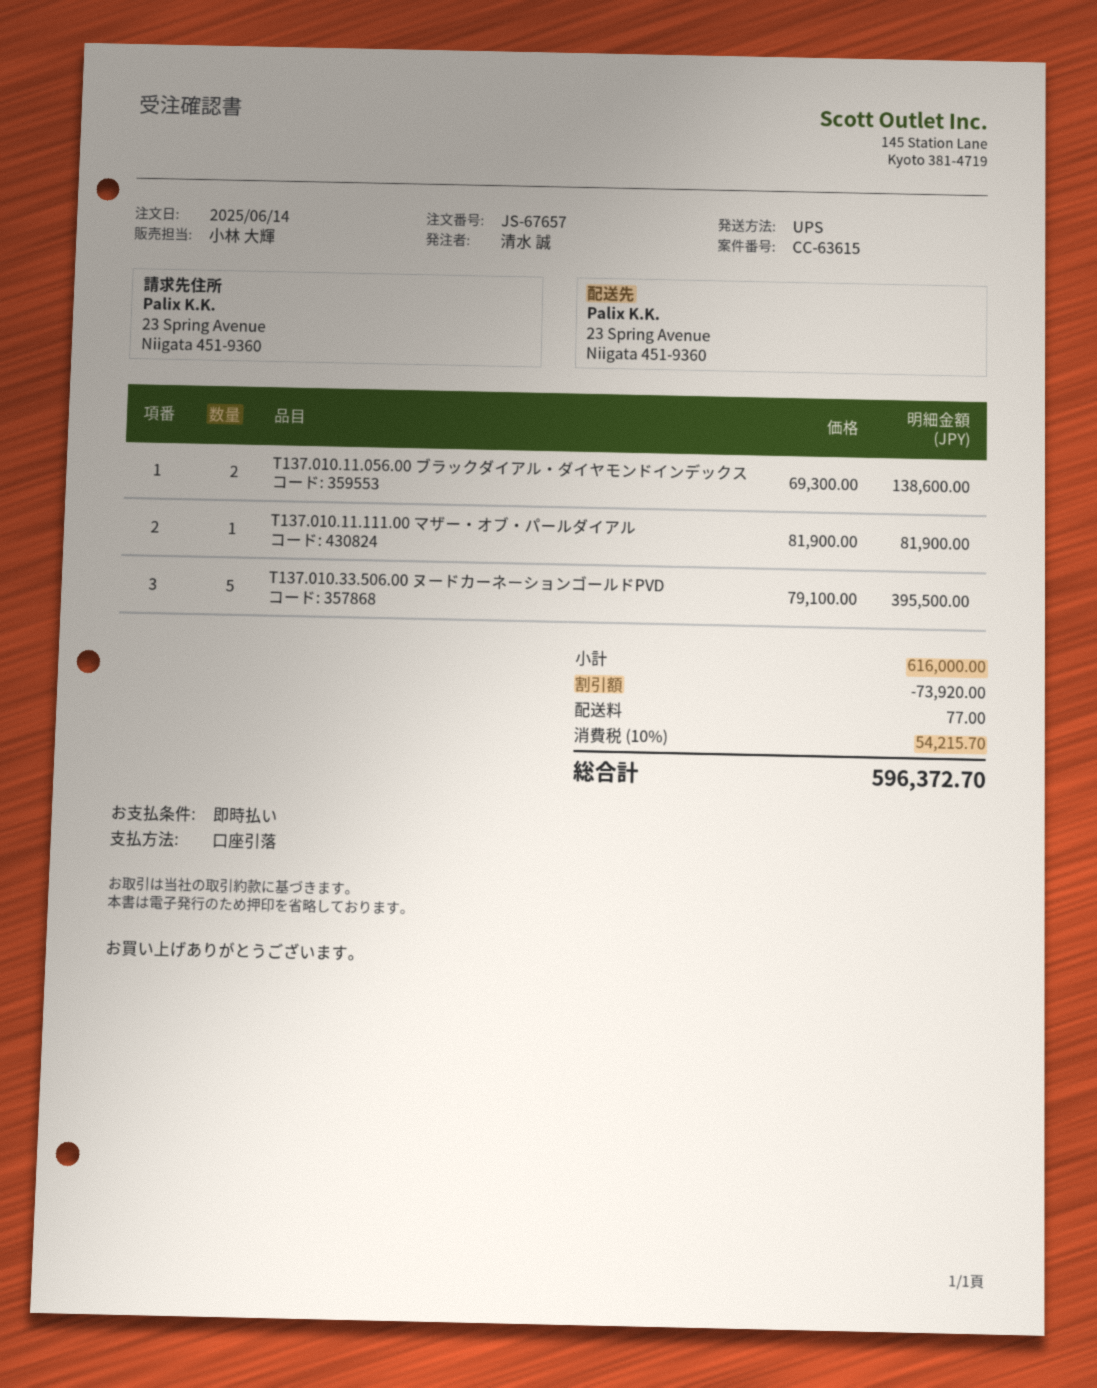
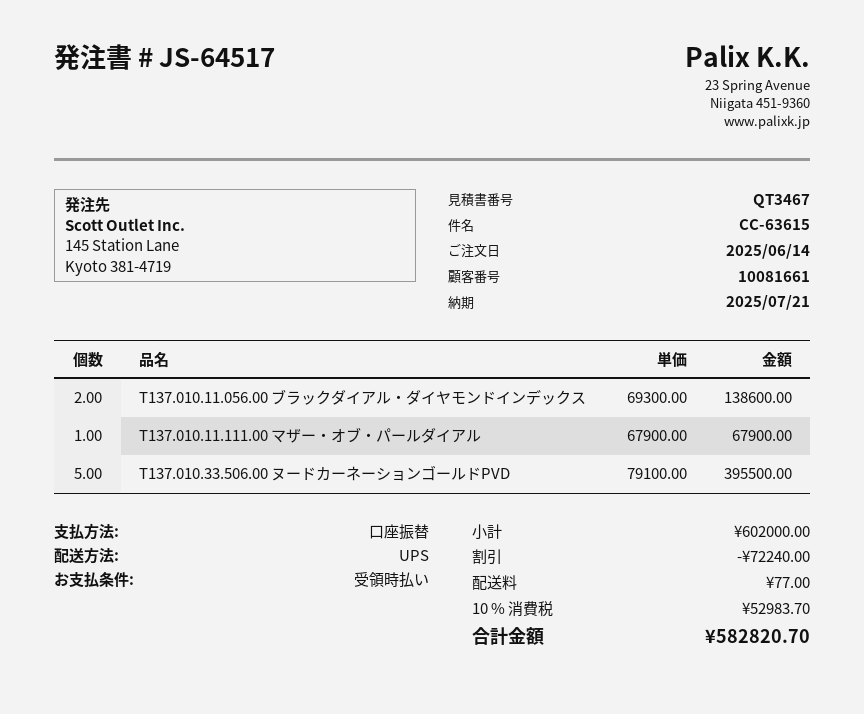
order number: JS-67657 -> JS-64517
T137.010.11.111.00 マザー・オブ・パールダイアル: 1 x 81900.00 = 81900.00 -> 1 x 67900.00 = 67900.00
subtotal: 616000.00 -> 602000.00
discount: 73920.00 -> 72240.00
tax: 10% = 54215.70 -> 10% = 52983.70
total: 596372.70 -> 582820.70

